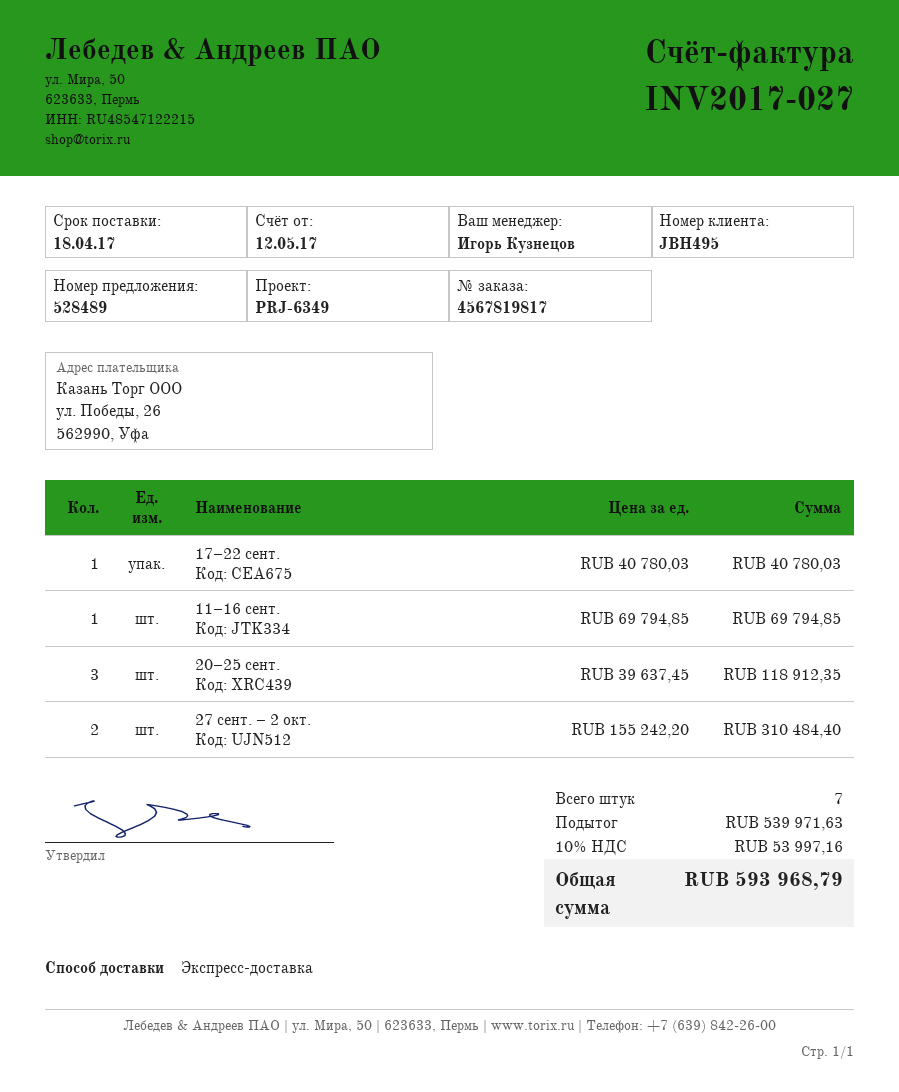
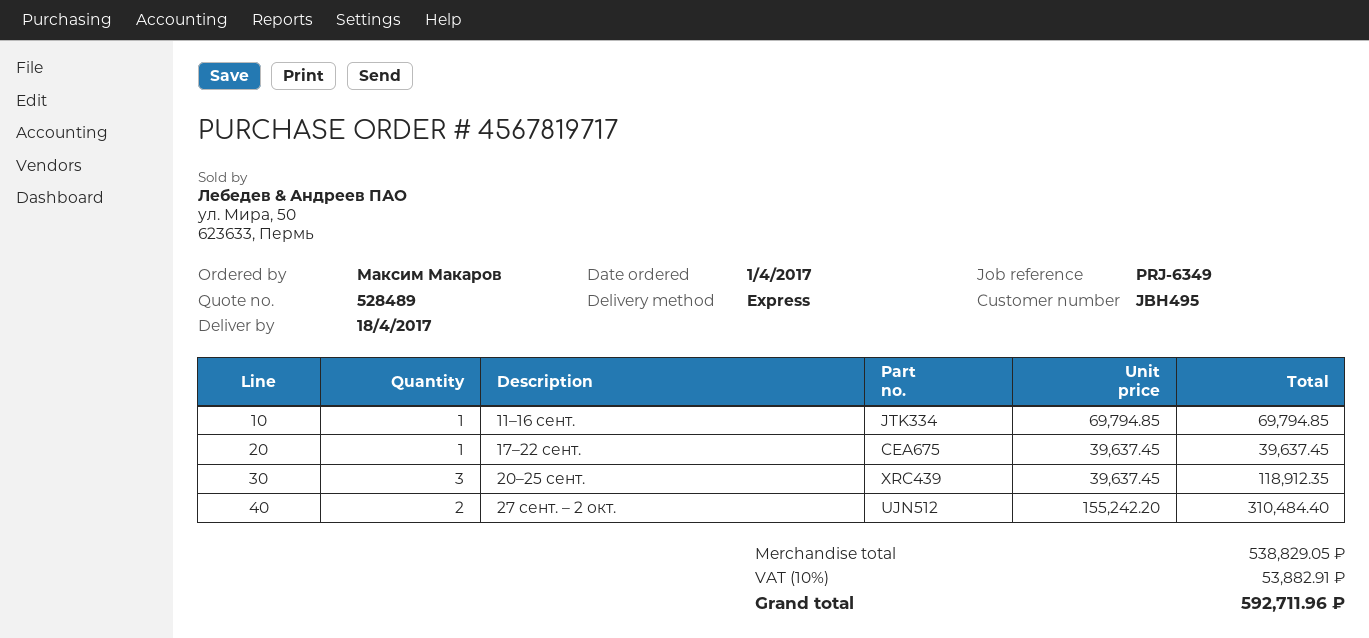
order number: 4567819817 -> 4567819717
17–22 сент.: 1 x 40780.03 = 40780.03 -> 1 x 39637.45 = 39637.45
subtotal: 539971.63 -> 538829.05
tax: 10% = 53997.16 -> 10% = 53882.91
total: 593968.79 -> 592711.96

